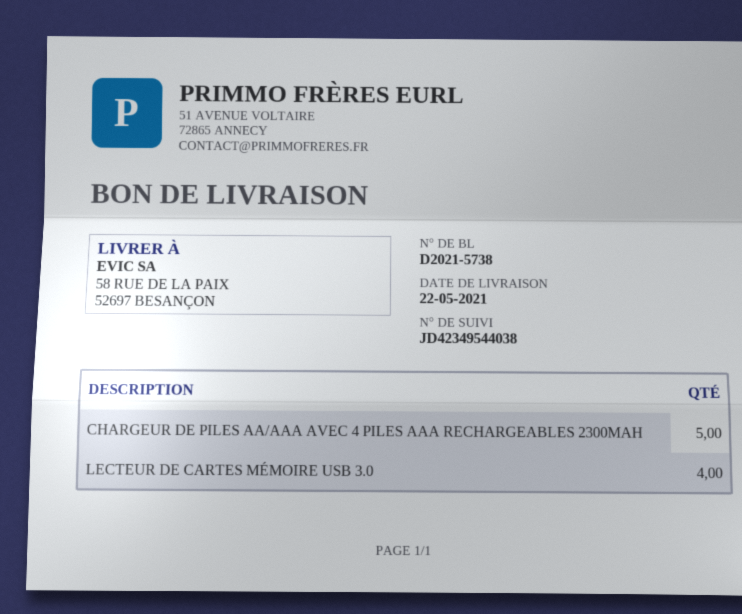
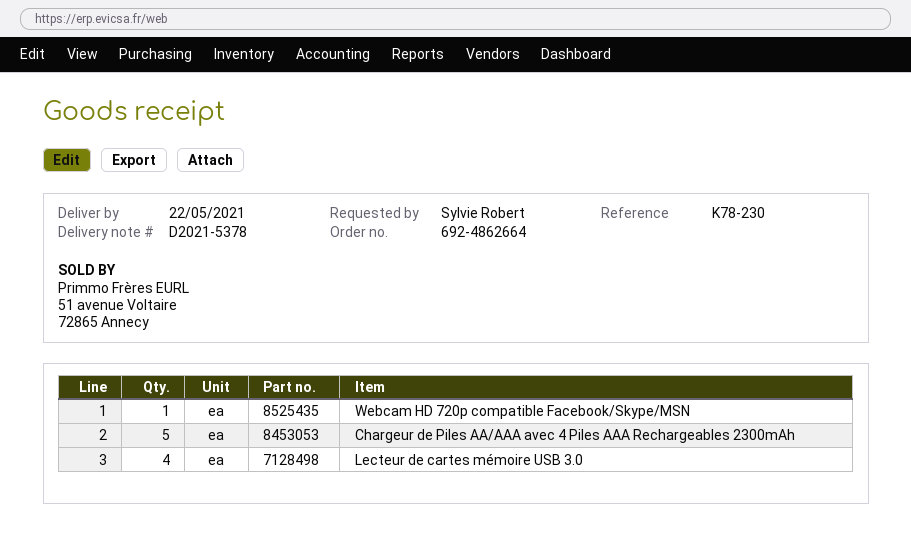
delivery note number: D2021-5738 -> D2021-5378
Webcam HD 720p compatible Facebook/Skype/MSN: none -> 1

